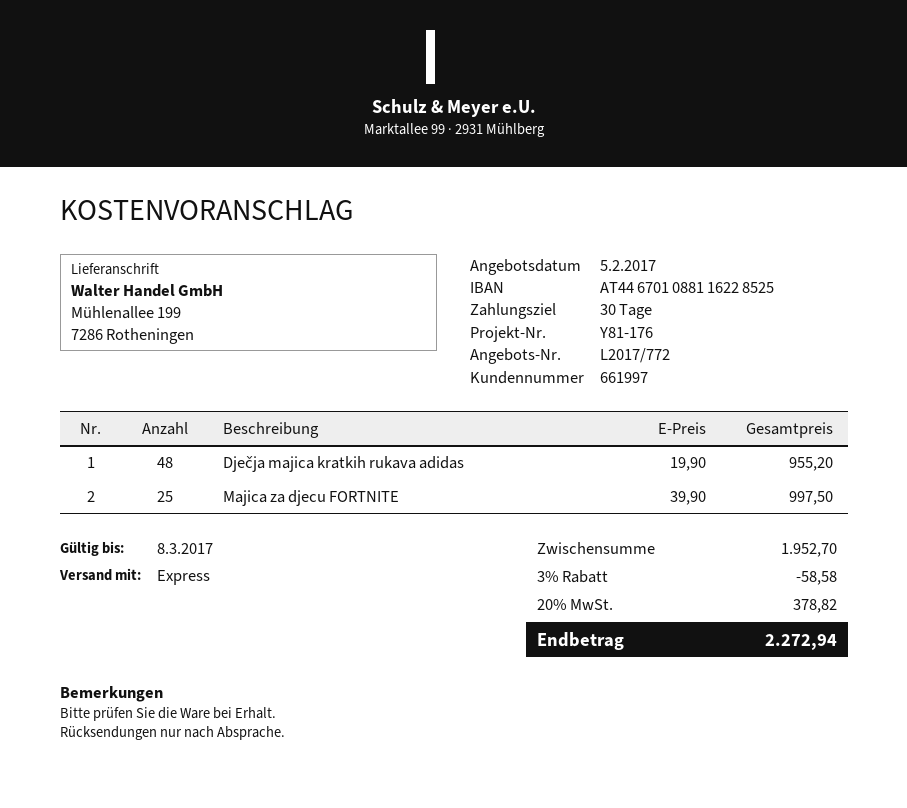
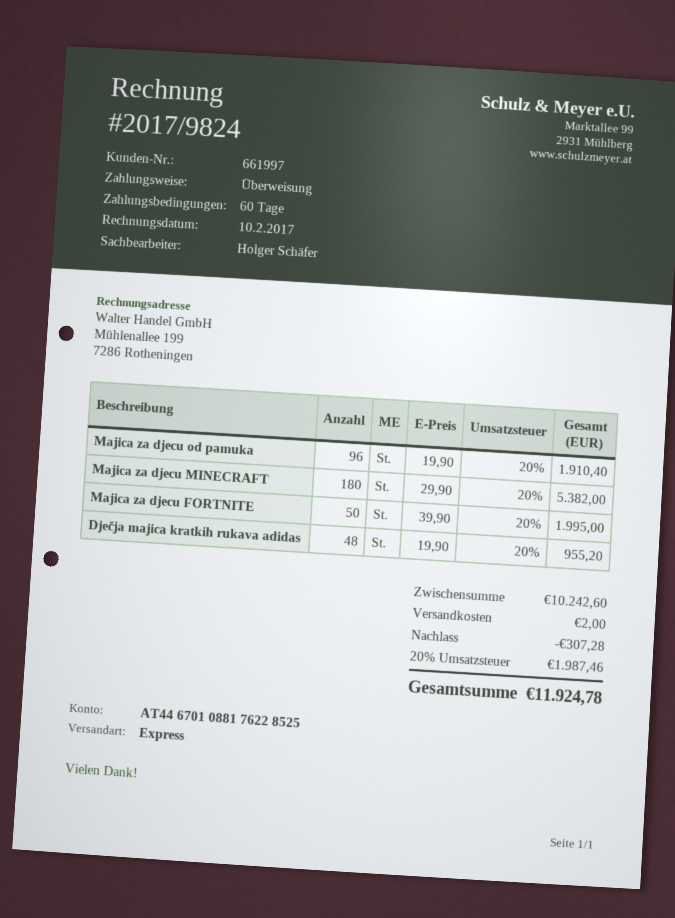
payment terms: 30 days -> 60 days
bank account: AT446701088116228525 -> AT446701088176228525
Majica za djecu FORTNITE: 25 x 39.90 = 997.50 -> 50 x 39.90 = 1995.00
Majica za djecu od pamuka: none -> 96 x 19.90 = 1910.40
Majica za djecu MINECRAFT: none -> 180 x 29.90 = 5382.00
subtotal: 1952.70 -> 10242.60
discount: 58.58 -> 307.28
shipping: none -> 2.00
tax: 20% = 378.82 -> 20% = 1987.46
total: 2272.94 -> 11924.78

